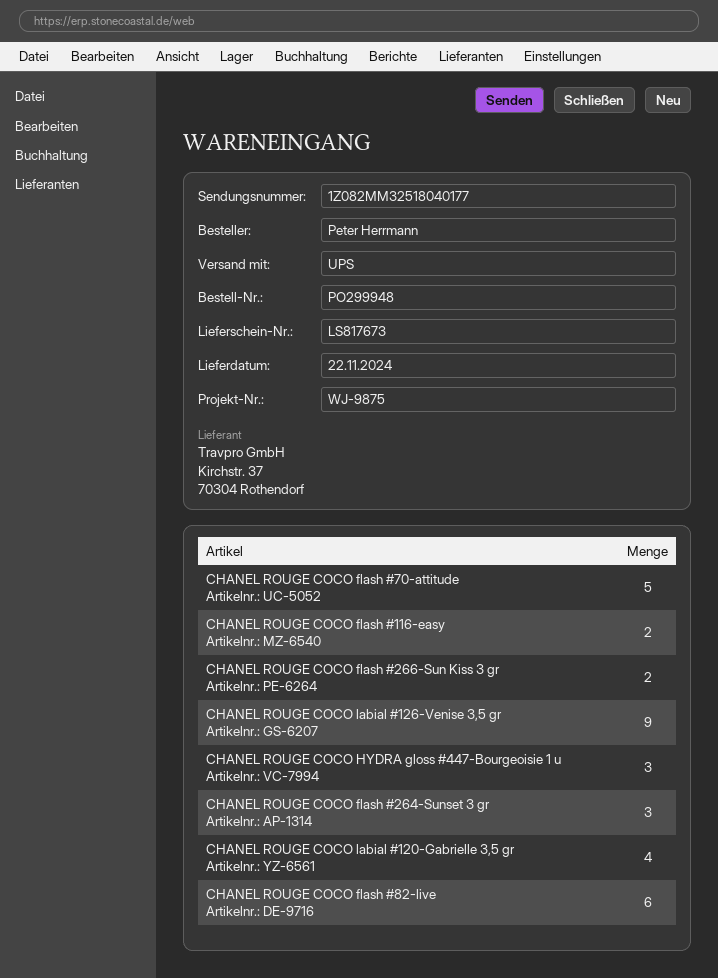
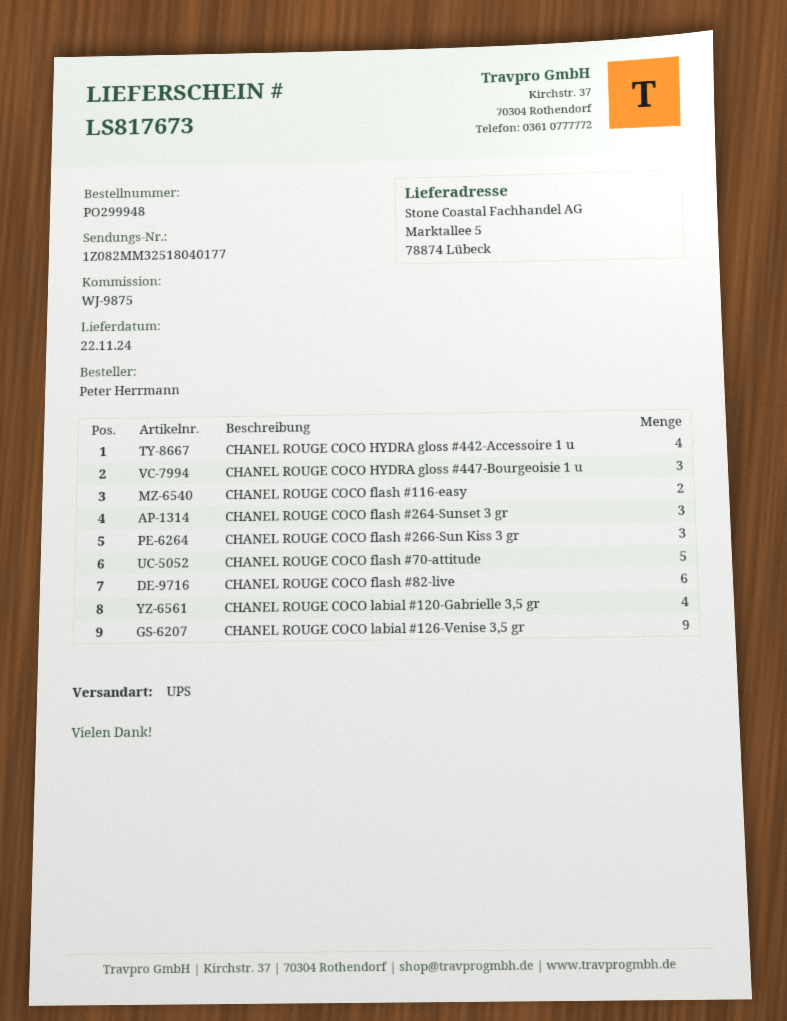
CHANEL ROUGE COCO flash #266-Sun Kiss 3 gr: 2 -> 3
CHANEL ROUGE COCO HYDRA gloss #442-Accessoire 1 u: none -> 4

